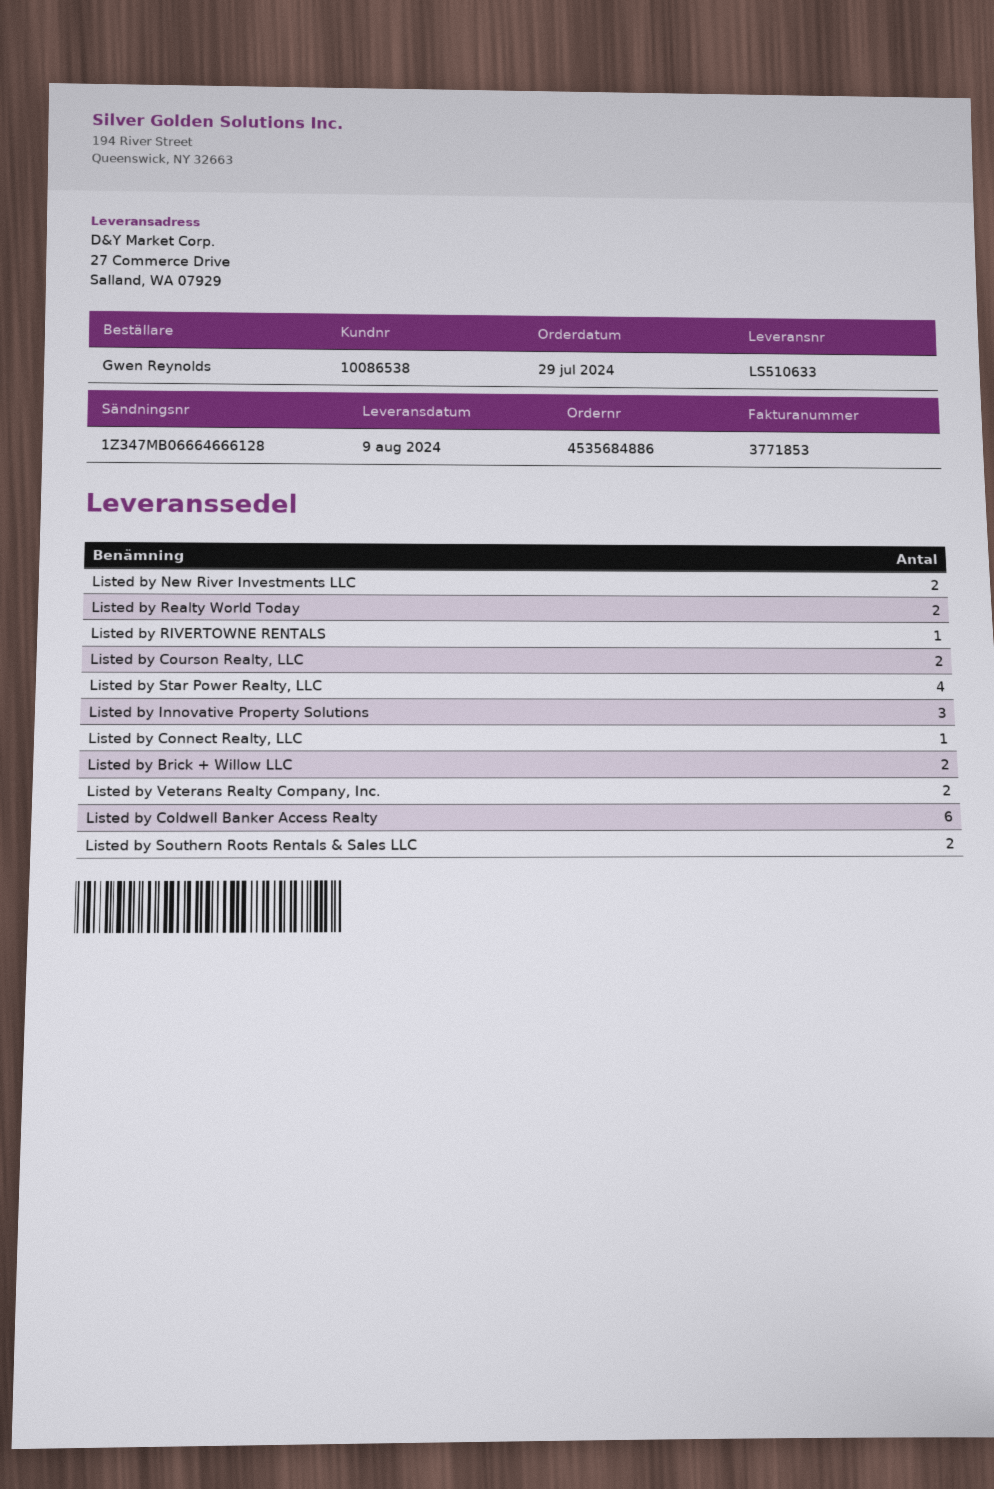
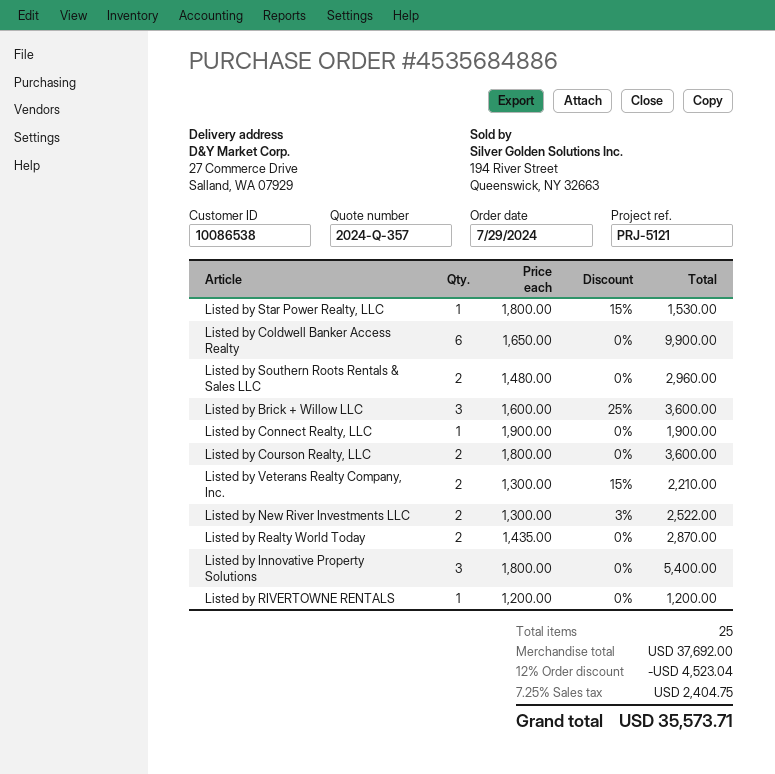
Listed by Star Power Realty, LLC: 4 -> 1
Listed by Brick + Willow LLC: 2 -> 3

